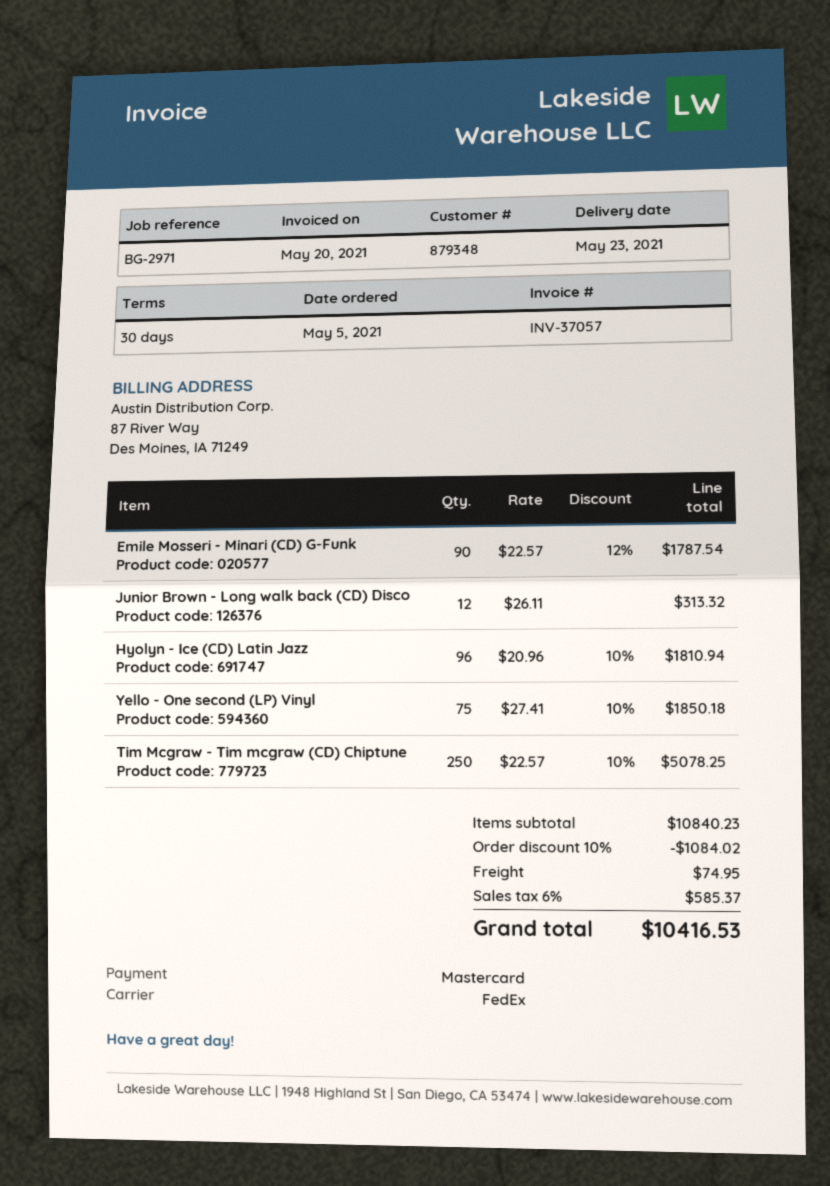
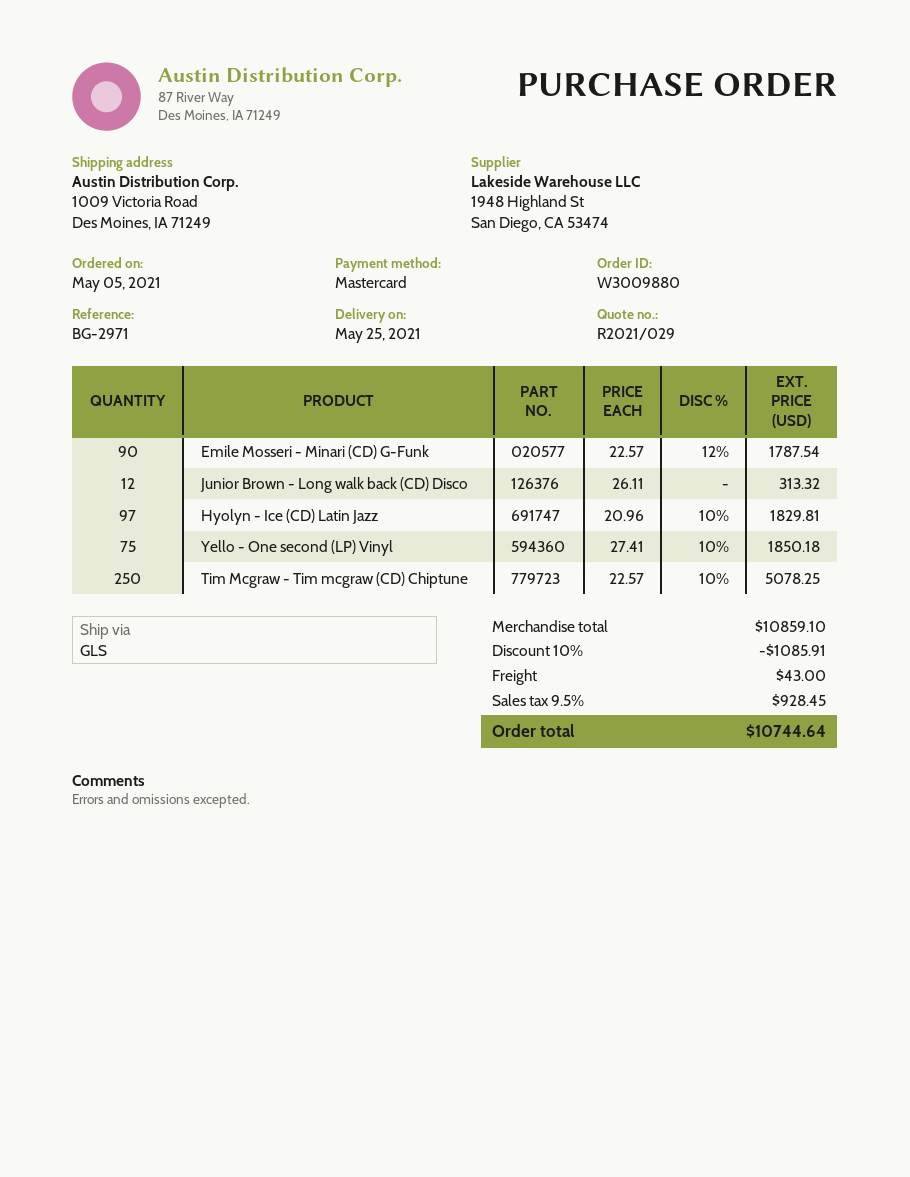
delivery date: 2021-05-23 -> 2021-05-25
shipping method: FedEx -> GLS
Hyolyn - Ice (CD) Latin Jazz: 96 x 20.96 - 10% = 1810.94 -> 97 x 20.96 - 10% = 1829.81
subtotal: 10840.23 -> 10859.10
discount: 10% = 1084.02 -> 10% = 1085.91
shipping: 74.95 -> 43.00
tax: 6% = 585.37 -> 9.5% = 928.45
total: 10416.53 -> 10744.64

